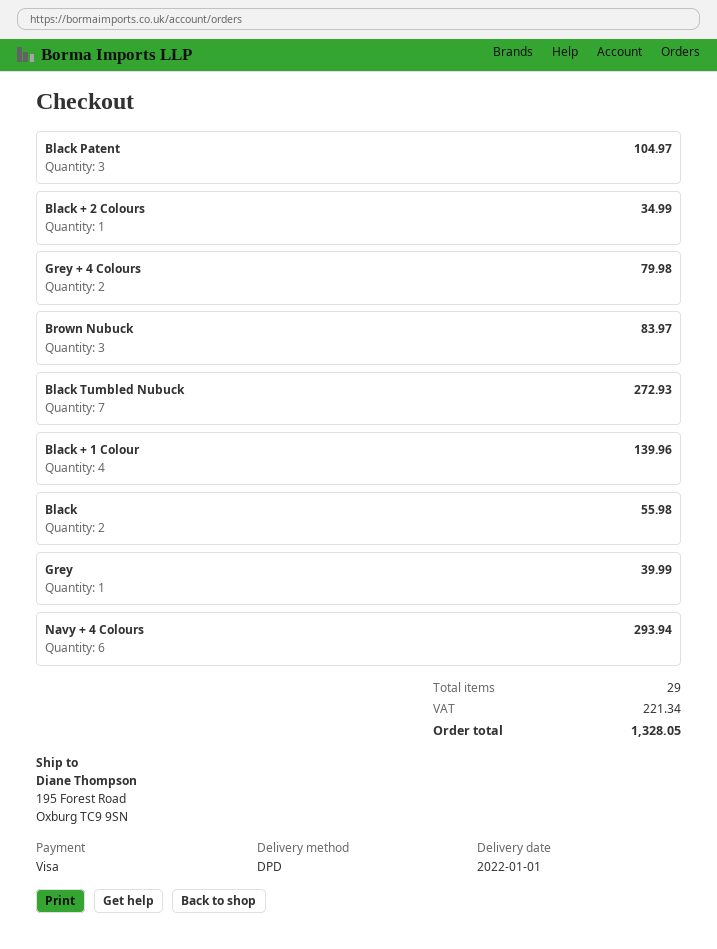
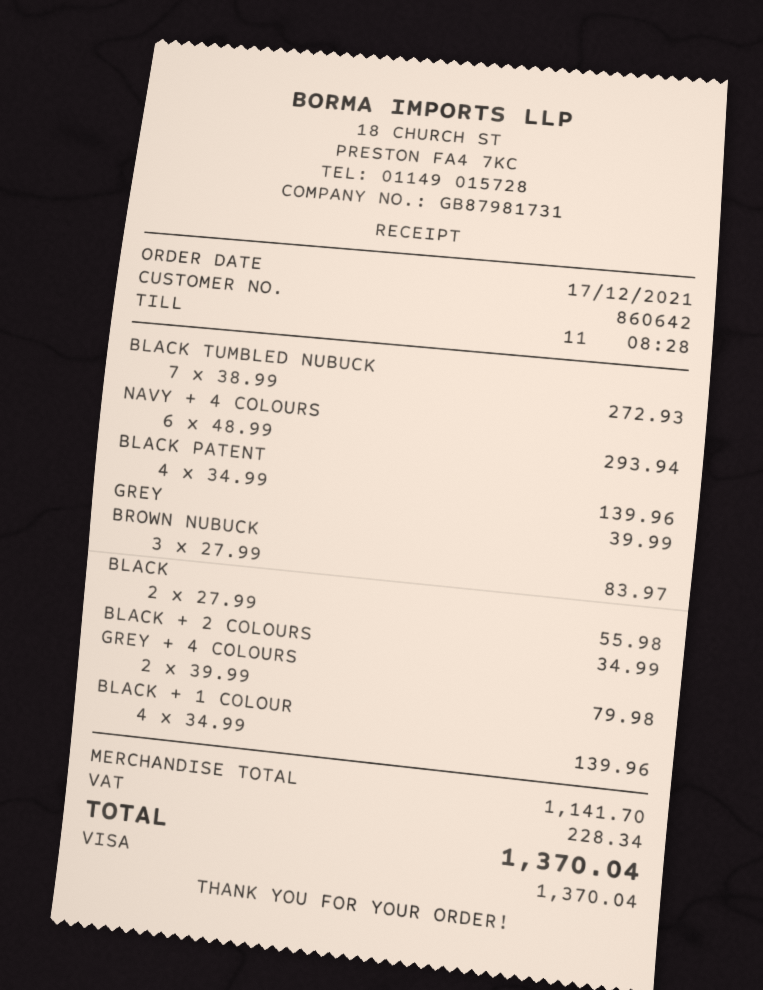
Black Patent: 3 for 104.97 -> 4 for 139.96
tax: 221.34 -> 228.34
total: 1328.05 -> 1370.04

